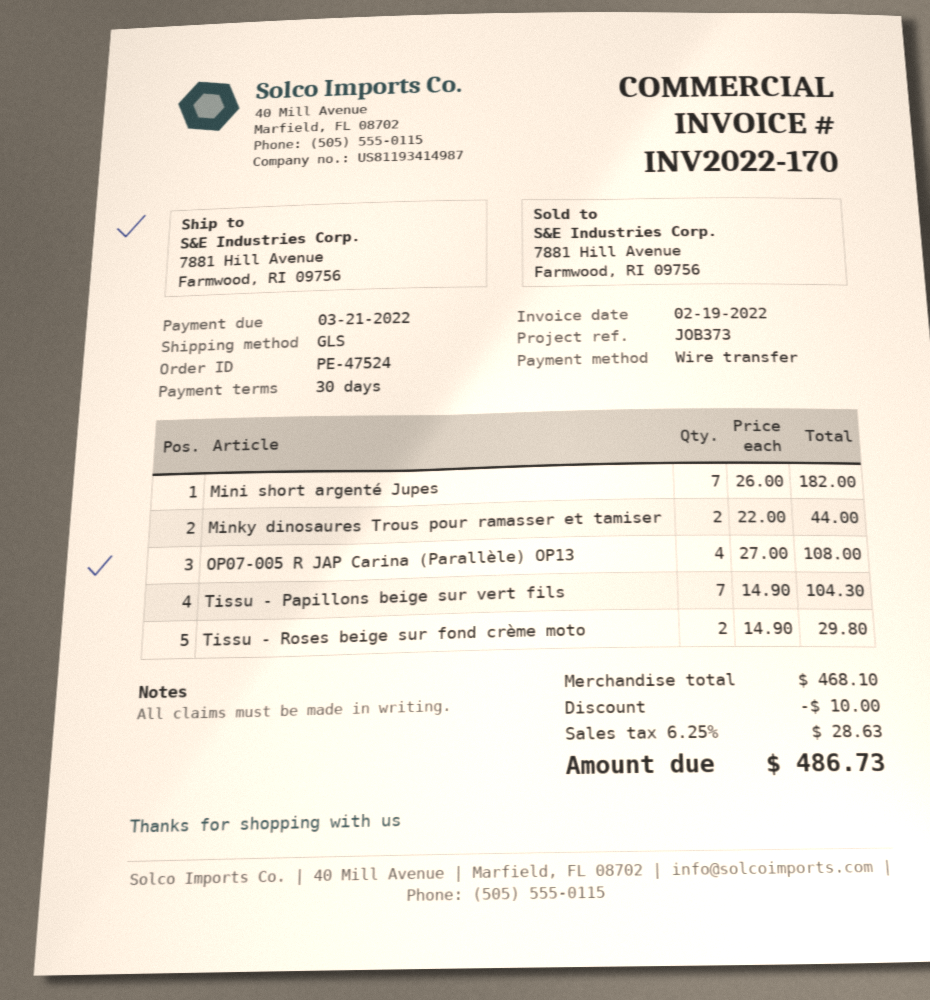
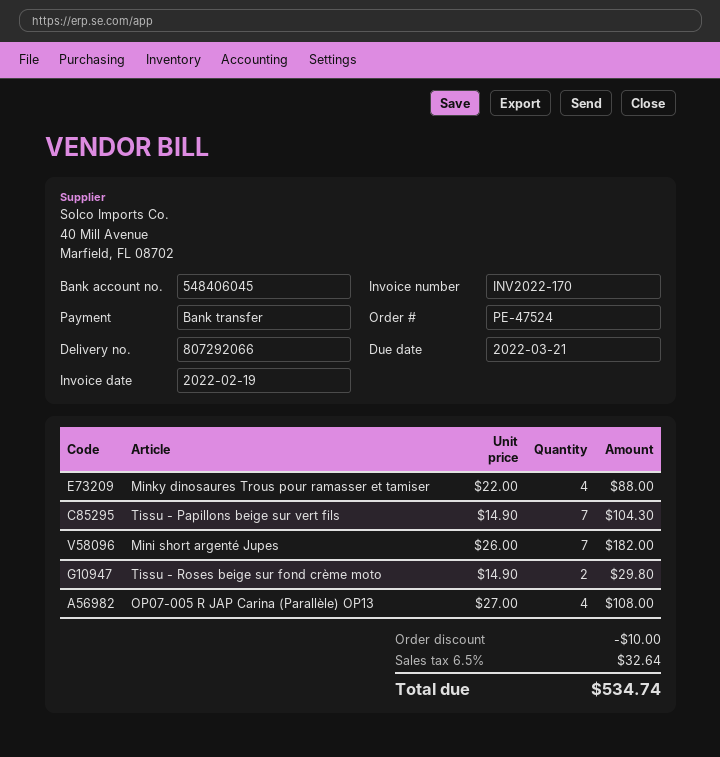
Minky dinosaures Trous pour ramasser et tamiser: 2 x 22.00 = 44.00 -> 4 x 22.00 = 88.00
tax: 6.25% = 28.63 -> 6.5% = 32.64
total: 486.73 -> 534.74

